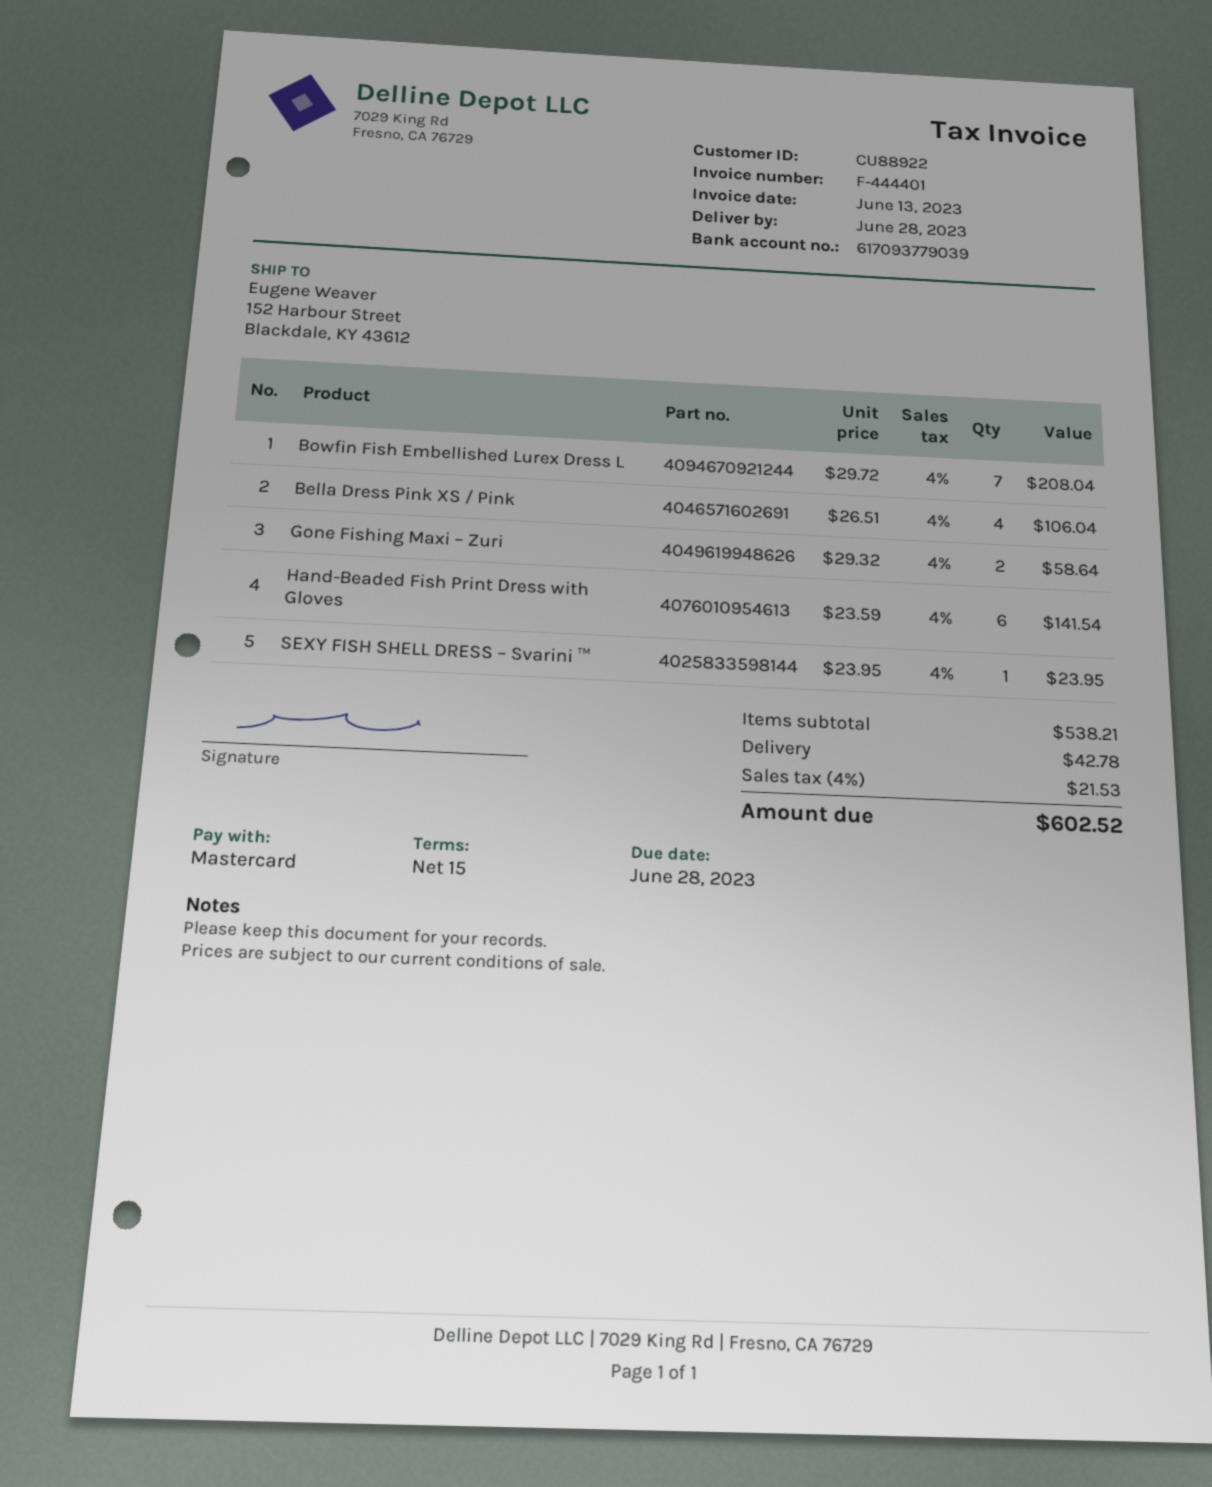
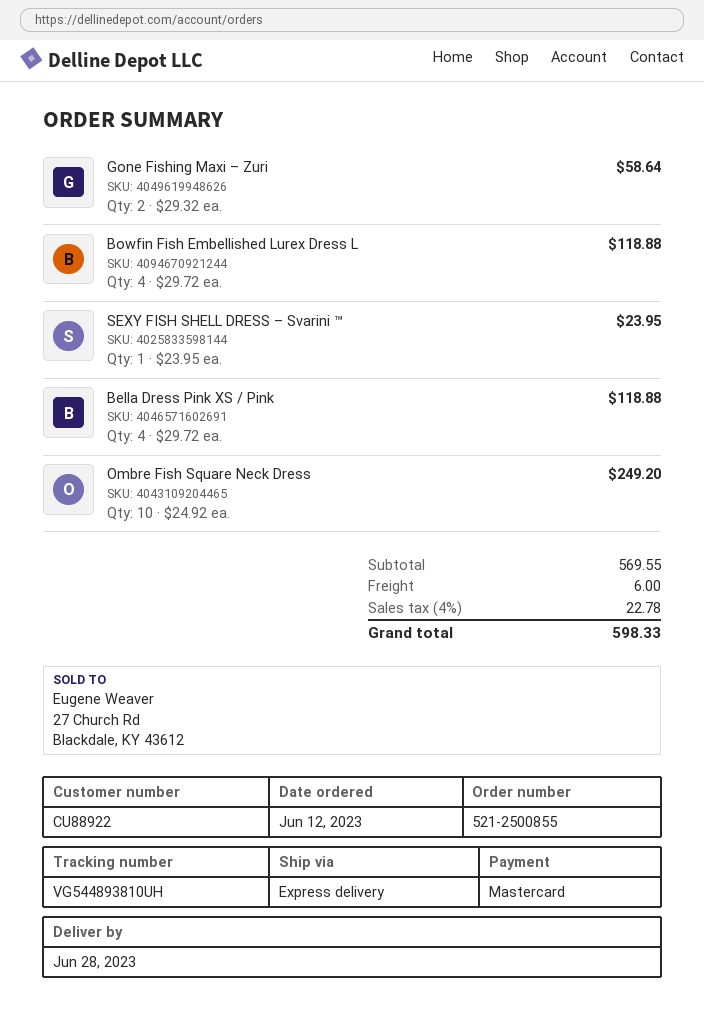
Bowfin Fish Embellished Lurex Dress L: 7 x 29.72 = 208.04 -> 4 x 29.72 = 118.88
Bella Dress Pink XS / Pink: 4 x 26.51 = 106.04 -> 4 x 29.72 = 118.88
Hand-Beaded Fish Print Dress with Gloves: 6 x 23.59 = 141.54 -> none
Ombre Fish Square Neck Dress: none -> 10 x 24.92 = 249.20
subtotal: 538.21 -> 569.55
shipping: 42.78 -> 6.00
tax: 4% = 21.53 -> 4% = 22.78
total: 602.52 -> 598.33

